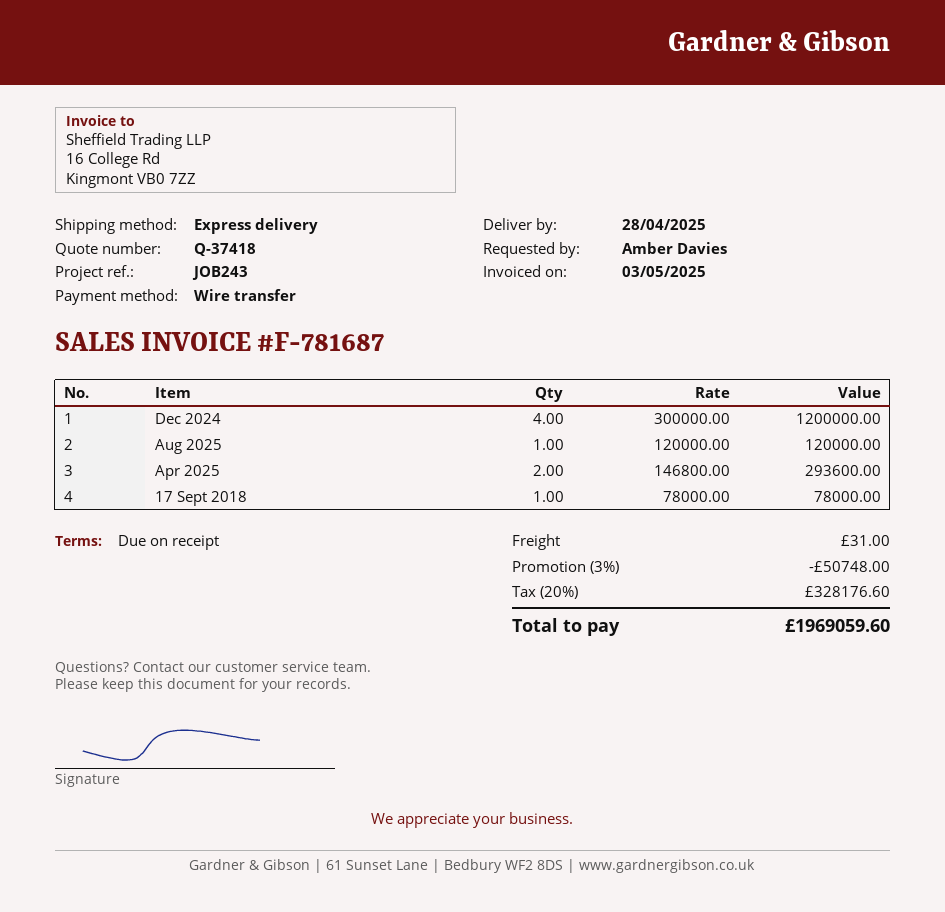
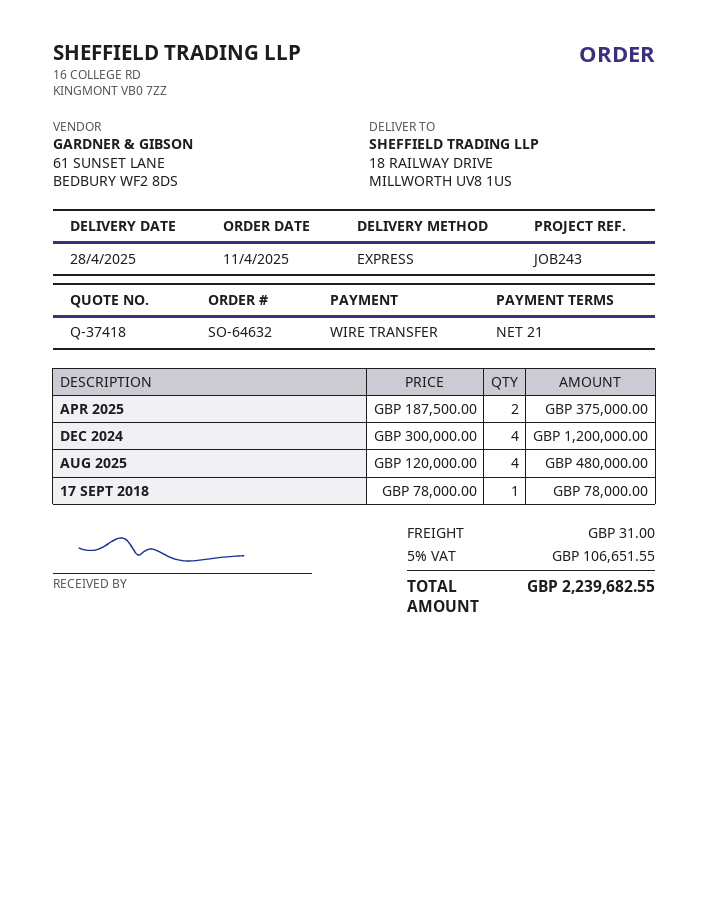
payment terms: on receipt -> 21 days
Aug 2025: 1 x 120000.00 = 120000.00 -> 4 x 120000.00 = 480000.00
Apr 2025: 2 x 146800.00 = 293600.00 -> 2 x 187500.00 = 375000.00
discount: 3% = 50748.00 -> none
tax: 20% = 328176.60 -> 5% = 106651.55
total: 1969059.60 -> 2239682.55

